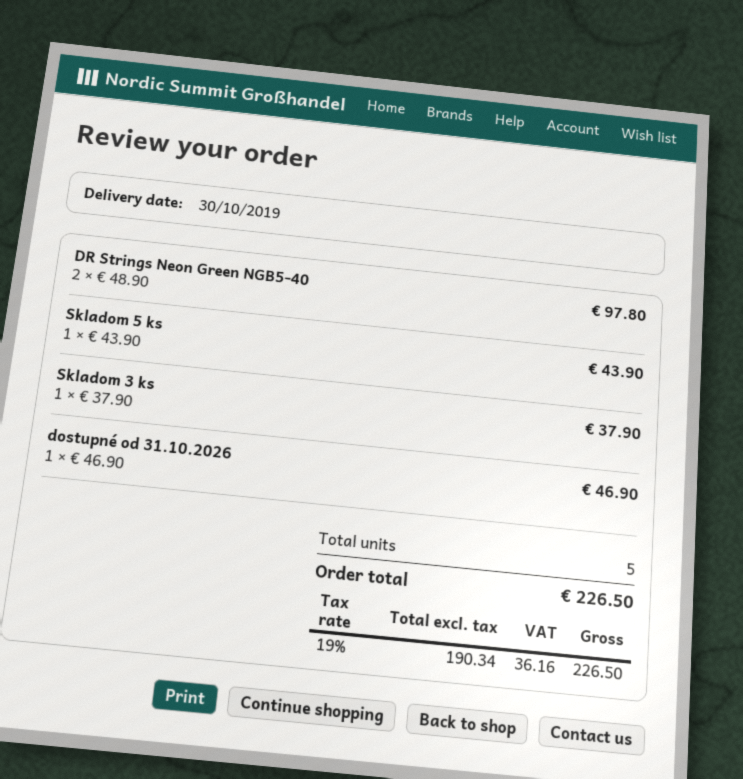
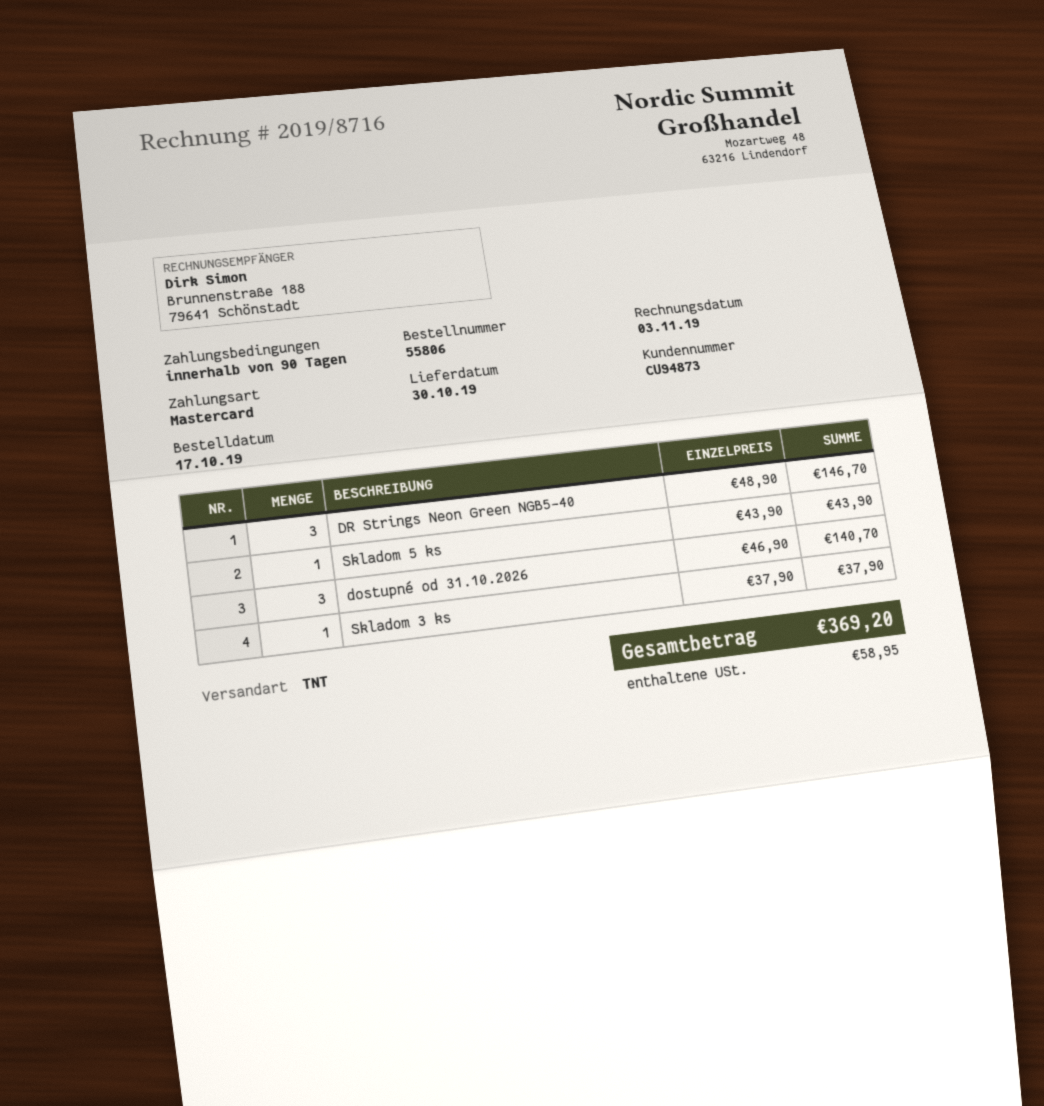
DR Strings Neon Green NGB5-40: 2 x 48.90 = 97.80 -> 3 x 48.90 = 146.70
dostupné od 31.10.2026: 1 x 46.90 = 46.90 -> 3 x 46.90 = 140.70
tax: 36.16 -> 58.95
total: 226.50 -> 369.20

